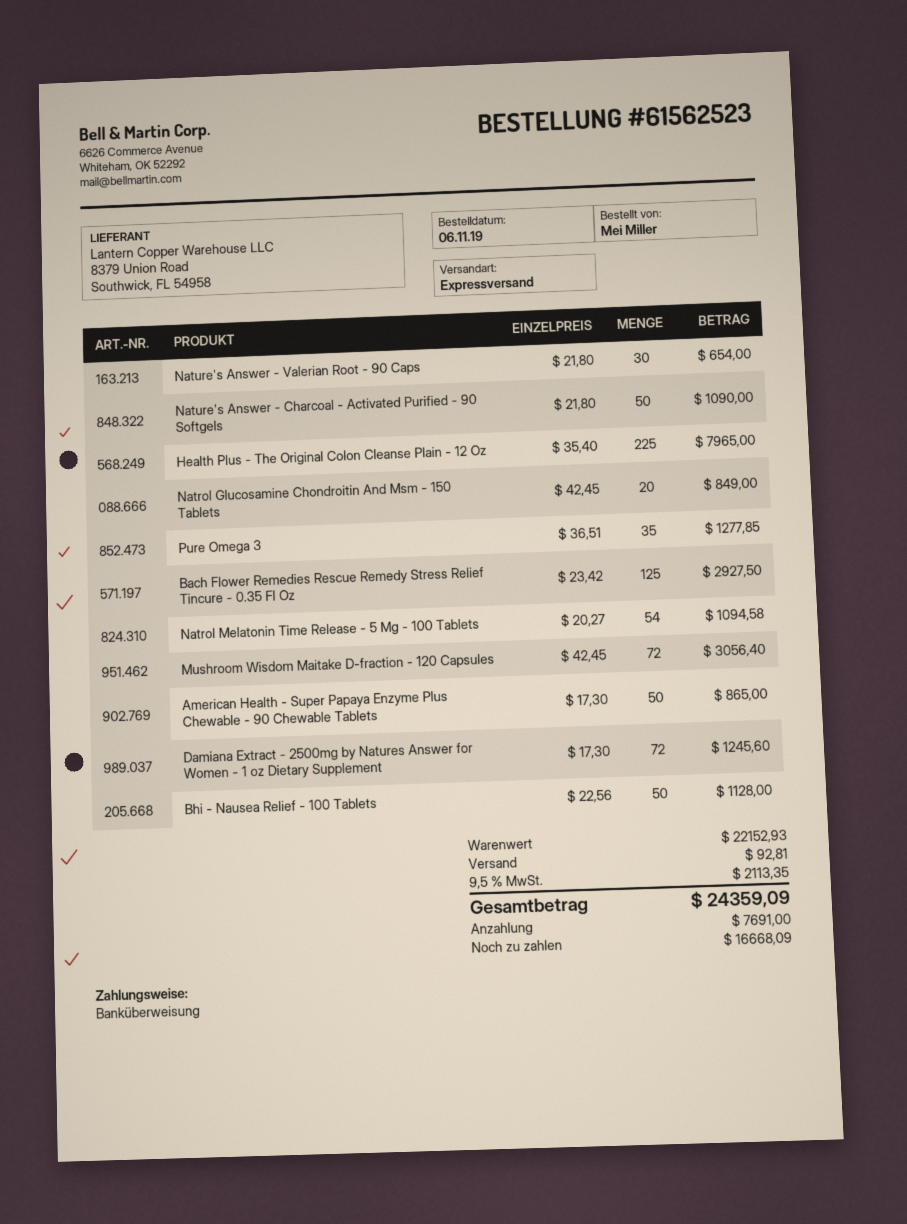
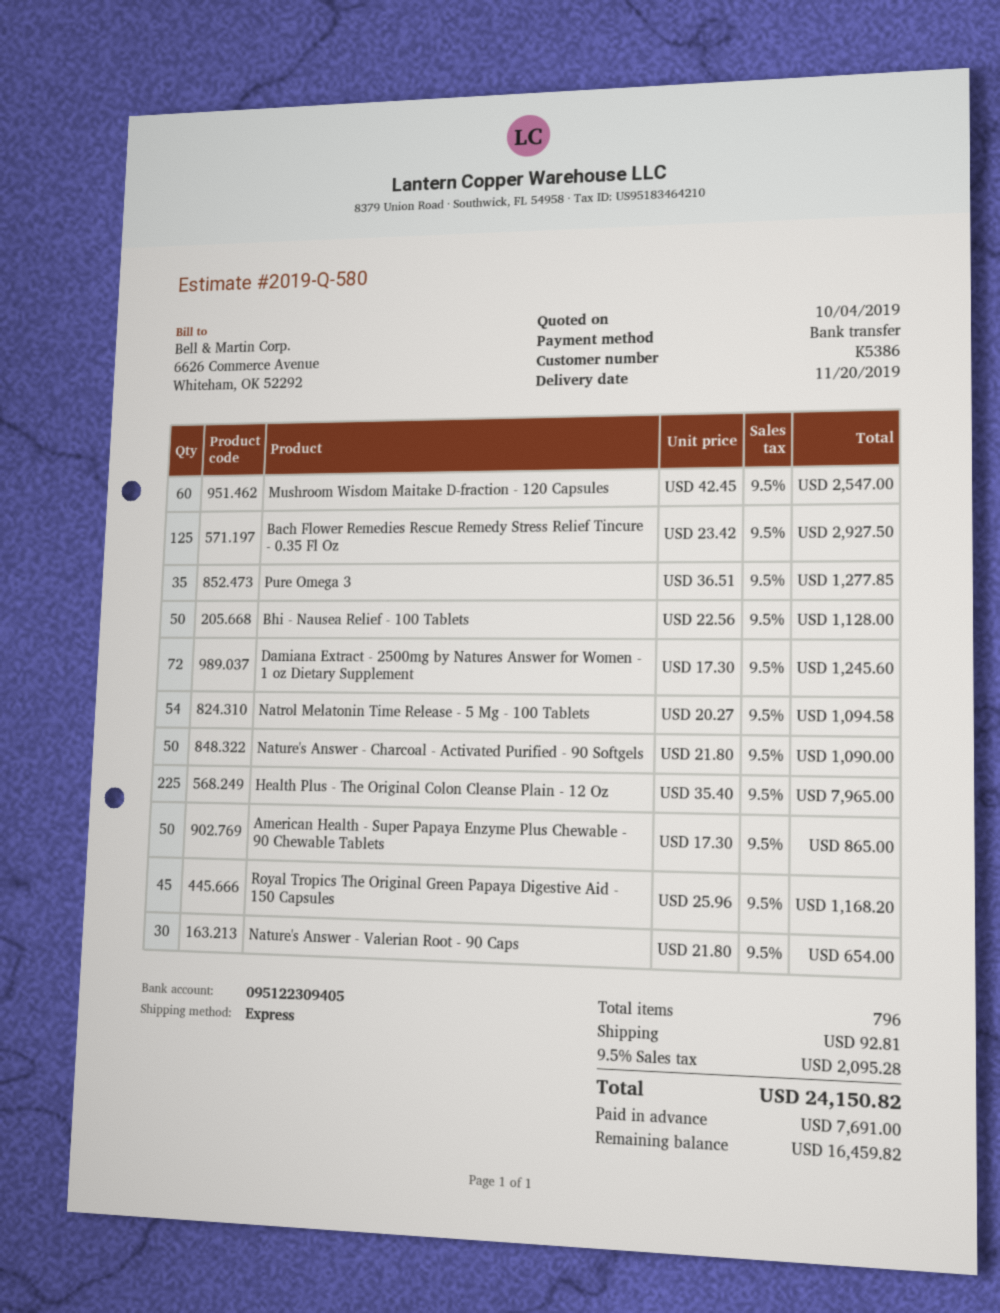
Natrol Glucosamine Chondroitin And Msm - 150 Tablets: 20 x 42.45 = 849.00 -> none
Mushroom Wisdom Maitake D-fraction - 120 Capsules: 72 x 42.45 = 3056.40 -> 60 x 42.45 = 2547.00
Royal Tropics The Original Green Papaya Digestive Aid - 150 Capsules: none -> 45 x 25.96 = 1168.20
tax: 9.5% = 2113.35 -> 9.5% = 2095.28
total: 24359.09 -> 24150.82
balance: 16668.09 -> 16459.82

